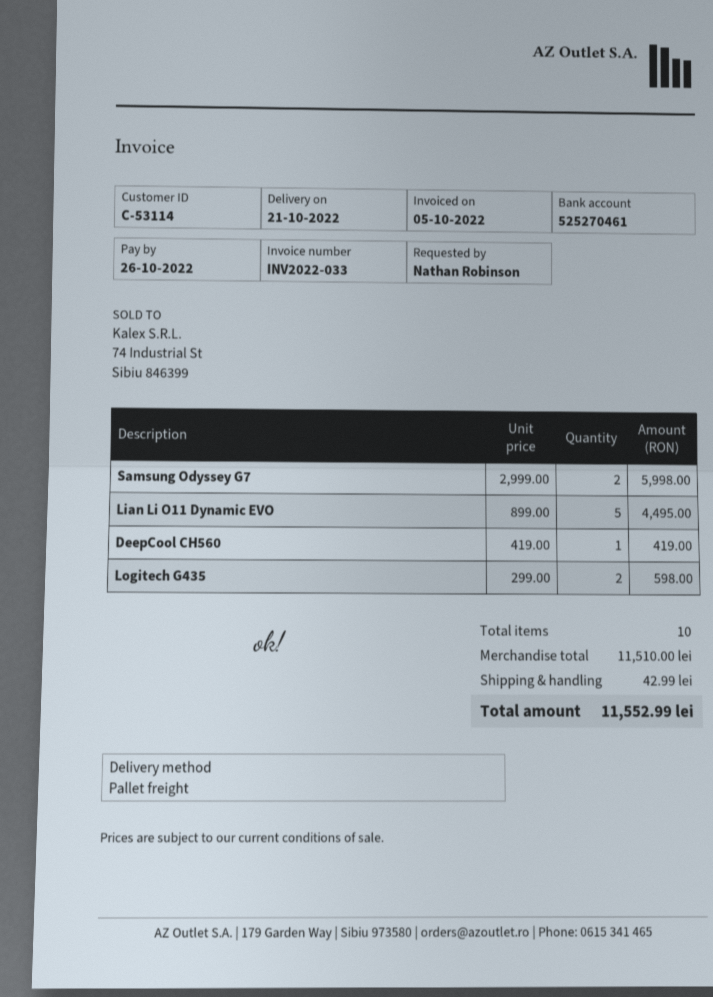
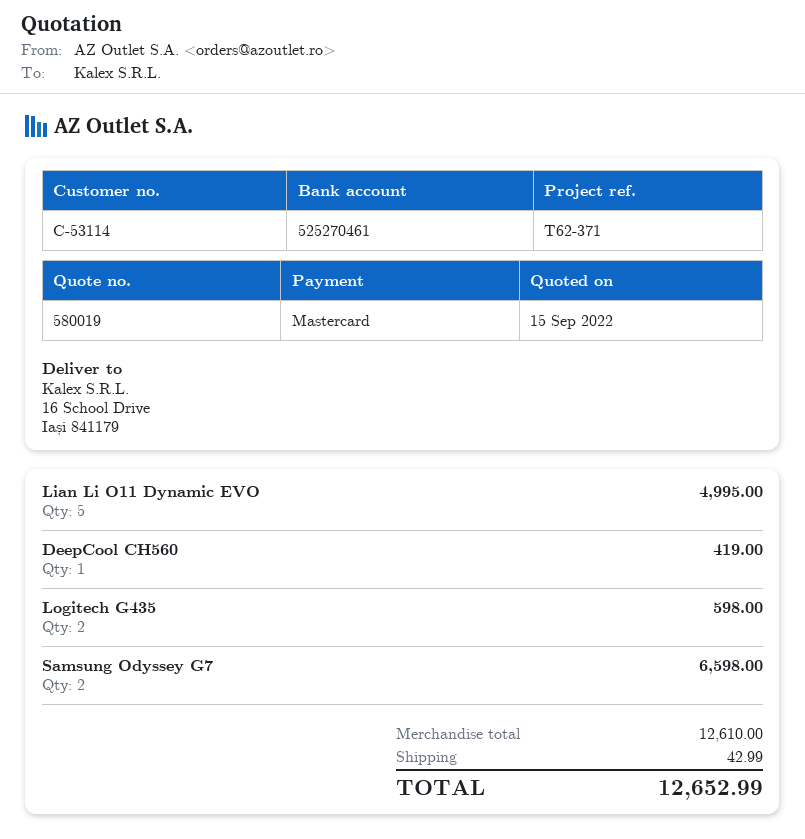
Samsung Odyssey G7: 2 for 5998.00 -> 2 for 6598.00
Lian Li O11 Dynamic EVO: 5 for 4495.00 -> 5 for 4995.00
subtotal: 11510.00 -> 12610.00
total: 11552.99 -> 12652.99

